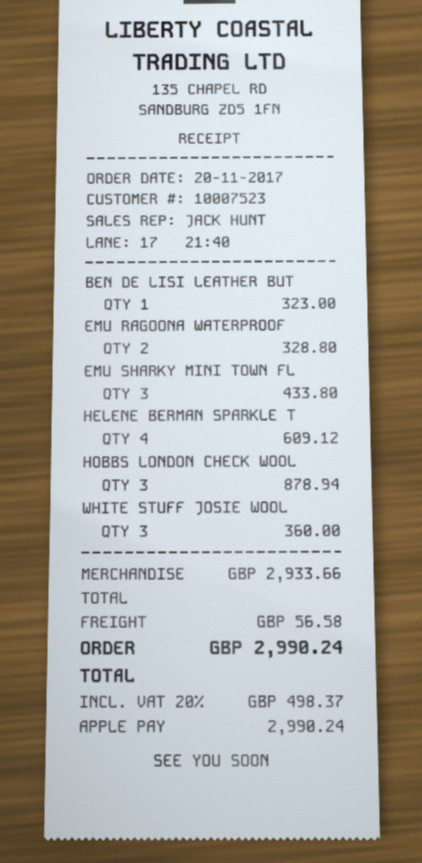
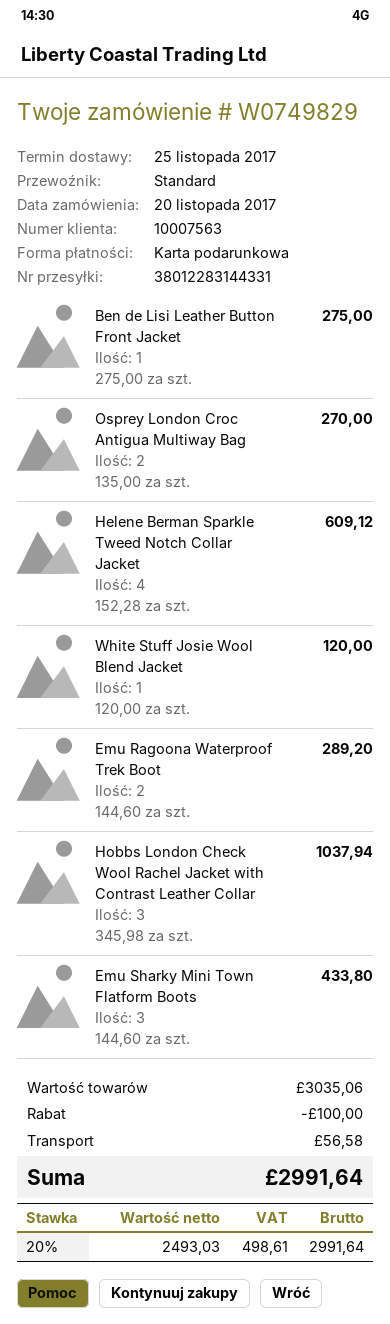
customer number: 10007523 -> 10007563
payment method: Apple Pay -> gift card
BEN DE LISI LEATHER BUT: 1 for 323.00 -> 1 for 275.00
EMU RAGOONA WATERPROOF: 2 for 328.80 -> 2 for 289.20
HOBBS LONDON CHECK WOOL: 3 for 878.94 -> 3 for 1037.94
WHITE STUFF JOSIE WOOL: 3 for 360.00 -> 1 for 120.00
Osprey London Croc Antigua Multiway Bag: none -> 2 for 270.00
subtotal: 2933.66 -> 3035.06
discount: none -> 100.00
tax: 20% = 498.37 -> 20% = 498.61
total: 2990.24 -> 2991.64

